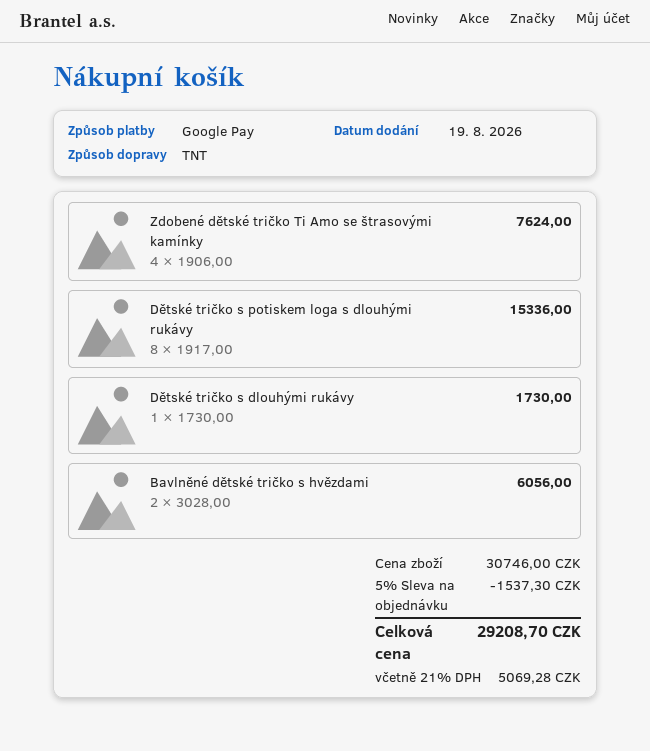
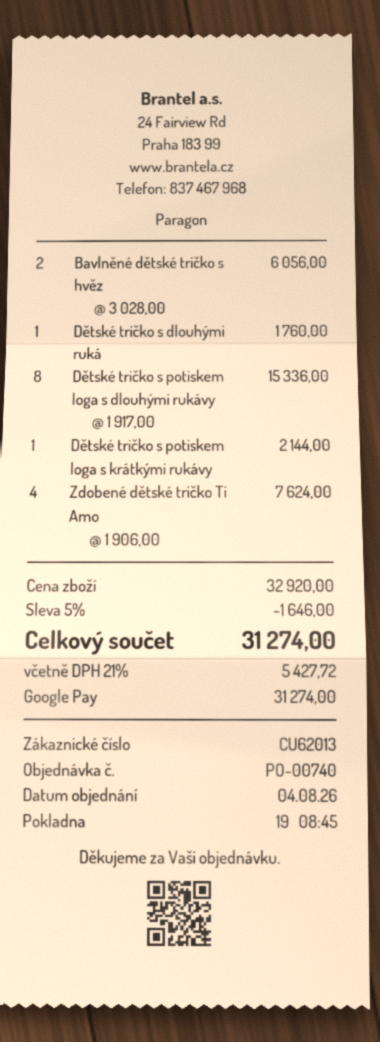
Dětské tričko s dlouhými rukávy: 1 x 1730.00 = 1730.00 -> 1 x 1760.00 = 1760.00
Dětské tričko s potiskem loga s krátkými rukávy: none -> 1 x 2144.00 = 2144.00
subtotal: 30746.00 -> 32920.00
discount: 5% = 1537.30 -> 5% = 1646.00
tax: 21% = 5069.28 -> 21% = 5427.72
total: 29208.70 -> 31274.00

